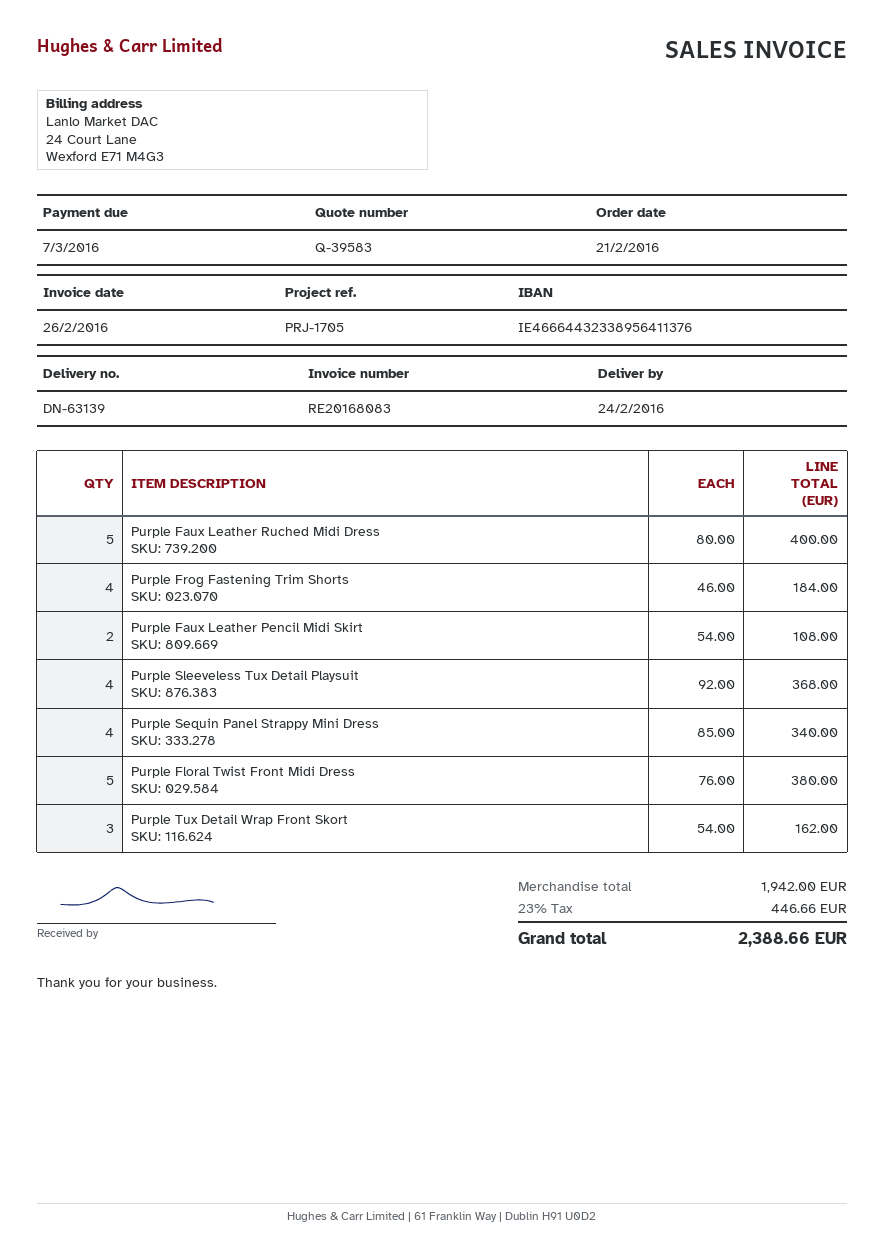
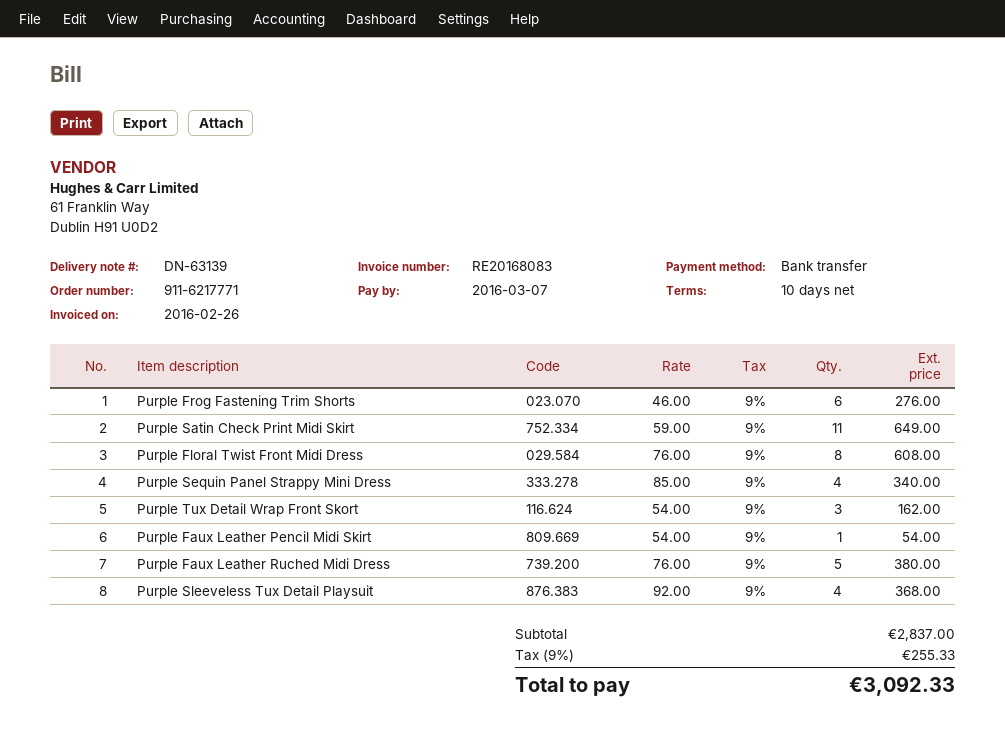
Purple Faux Leather Ruched Midi Dress: 5 x 80.00 = 400.00 -> 5 x 76.00 = 380.00
Purple Frog Fastening Trim Shorts: 4 x 46.00 = 184.00 -> 6 x 46.00 = 276.00
Purple Faux Leather Pencil Midi Skirt: 2 x 54.00 = 108.00 -> 1 x 54.00 = 54.00
Purple Floral Twist Front Midi Dress: 5 x 76.00 = 380.00 -> 8 x 76.00 = 608.00
Purple Satin Check Print Midi Skirt: none -> 11 x 59.00 = 649.00
subtotal: 1942.00 -> 2837.00
tax: 23% = 446.66 -> 9% = 255.33
total: 2388.66 -> 3092.33

